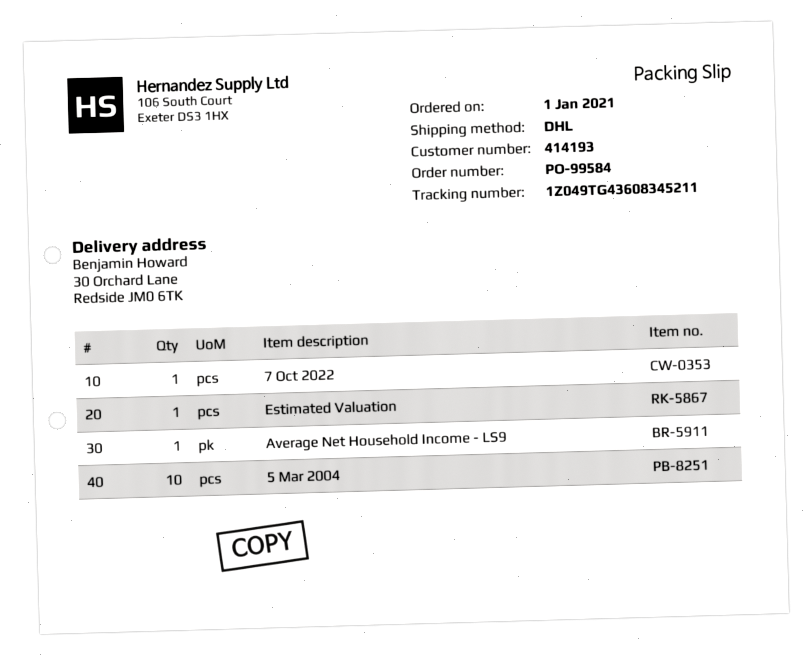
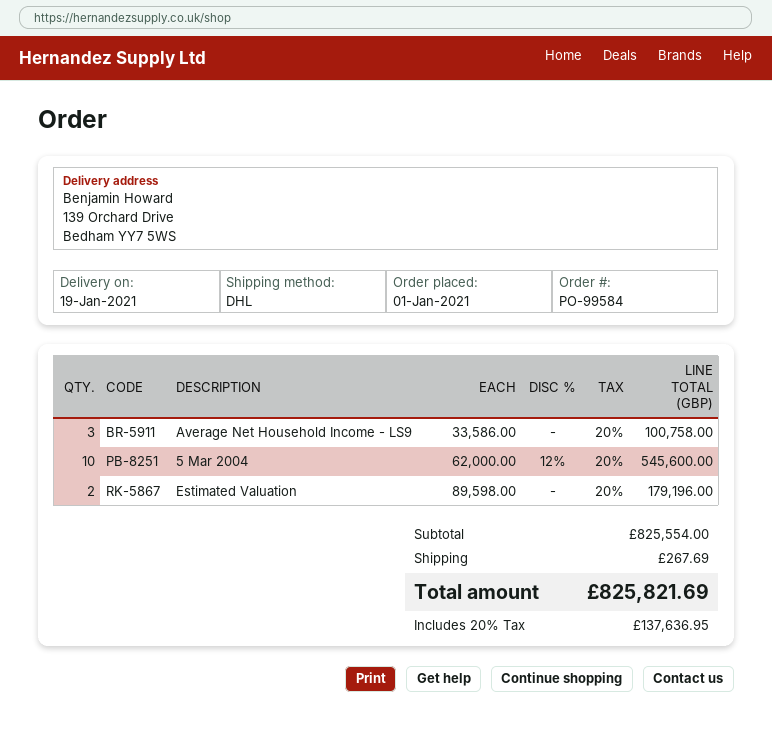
ship to: 30 Orchard Lane, Redside JM0 6TK -> 139 Orchard Drive, Bedham YY7 5WS
7 Oct 2022: 1 -> none
Estimated Valuation: 1 -> 2
Average Net Household Income - LS9: 1 -> 3

